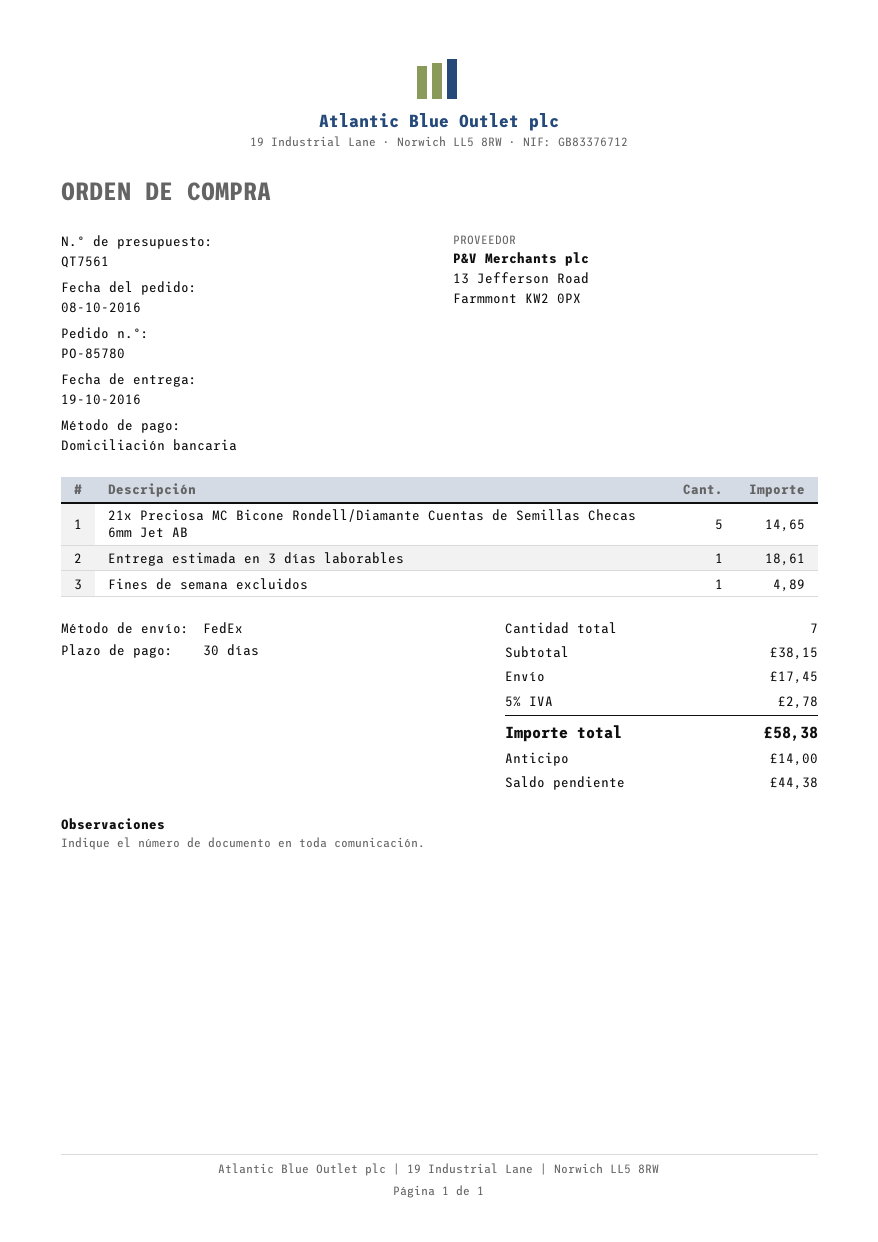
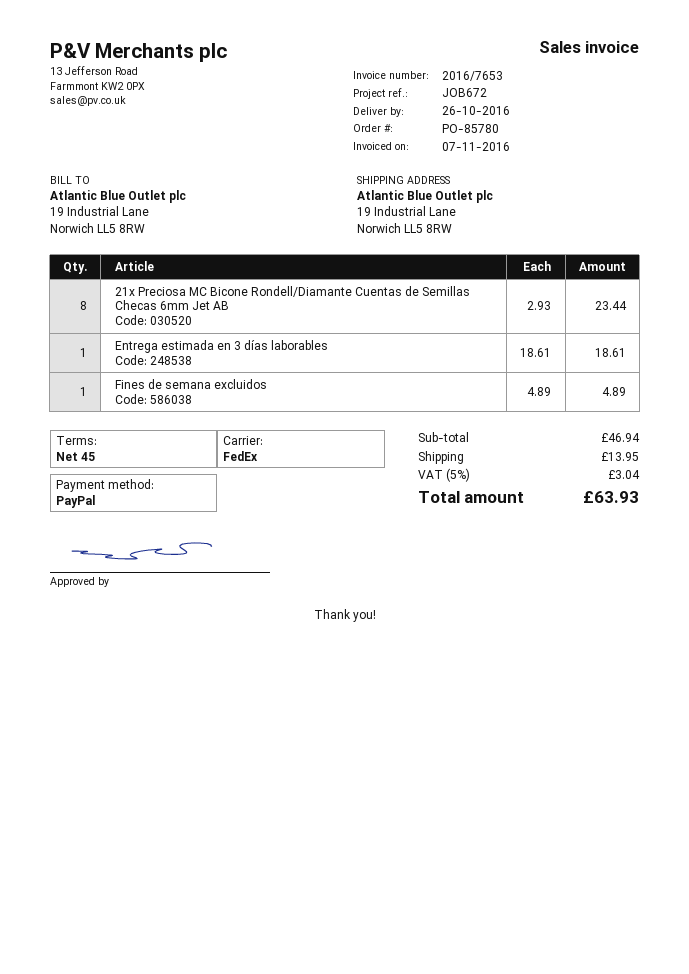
delivery date: 2016-10-19 -> 2016-10-26
payment terms: 30 days -> 45 days
payment method: direct debit -> PayPal
21x Preciosa MC Bicone Rondell/Diamante Cuentas de Semillas Checas 6mm Jet AB: 5 for 14.65 -> 8 for 23.44
subtotal: 38.15 -> 46.94
shipping: 17.45 -> 13.95
tax: 5% = 2.78 -> 5% = 3.04
total: 58.38 -> 63.93

